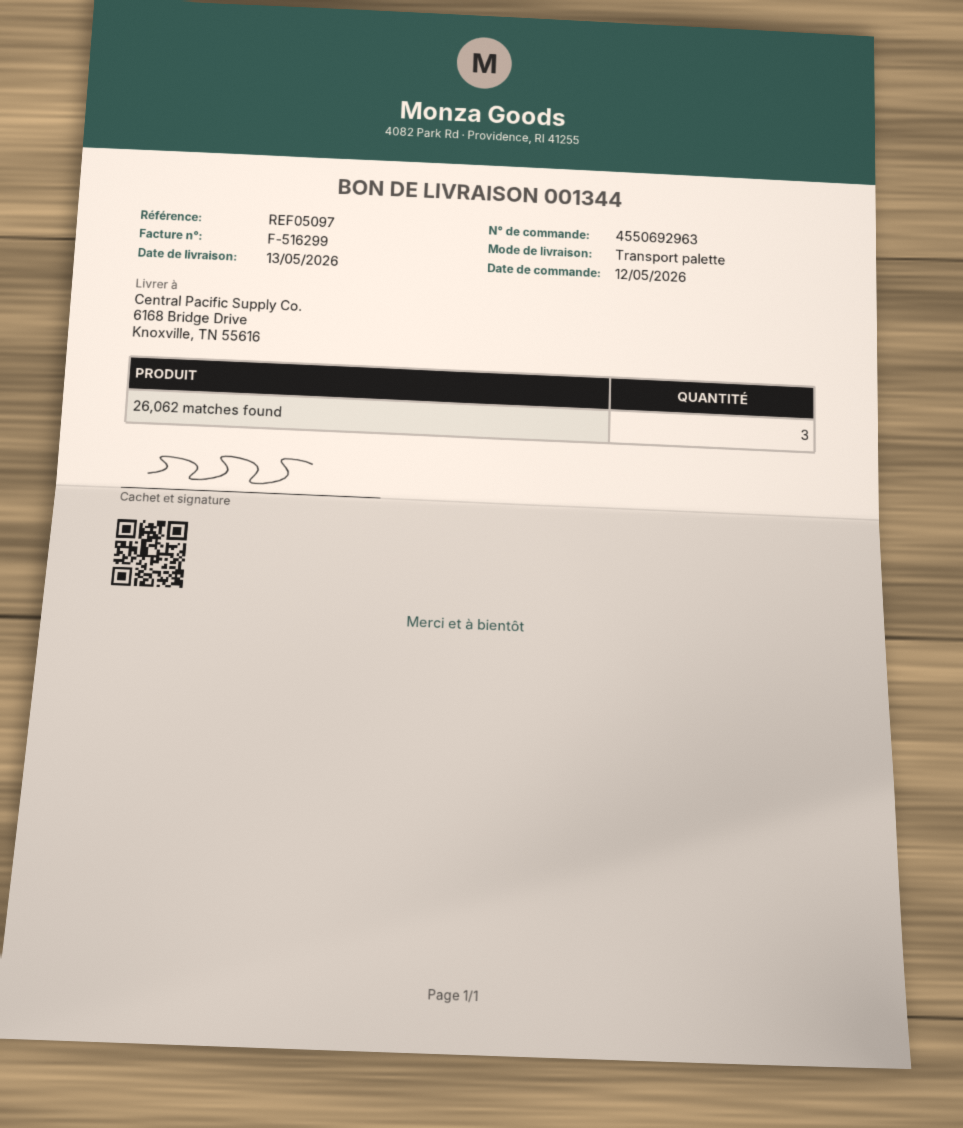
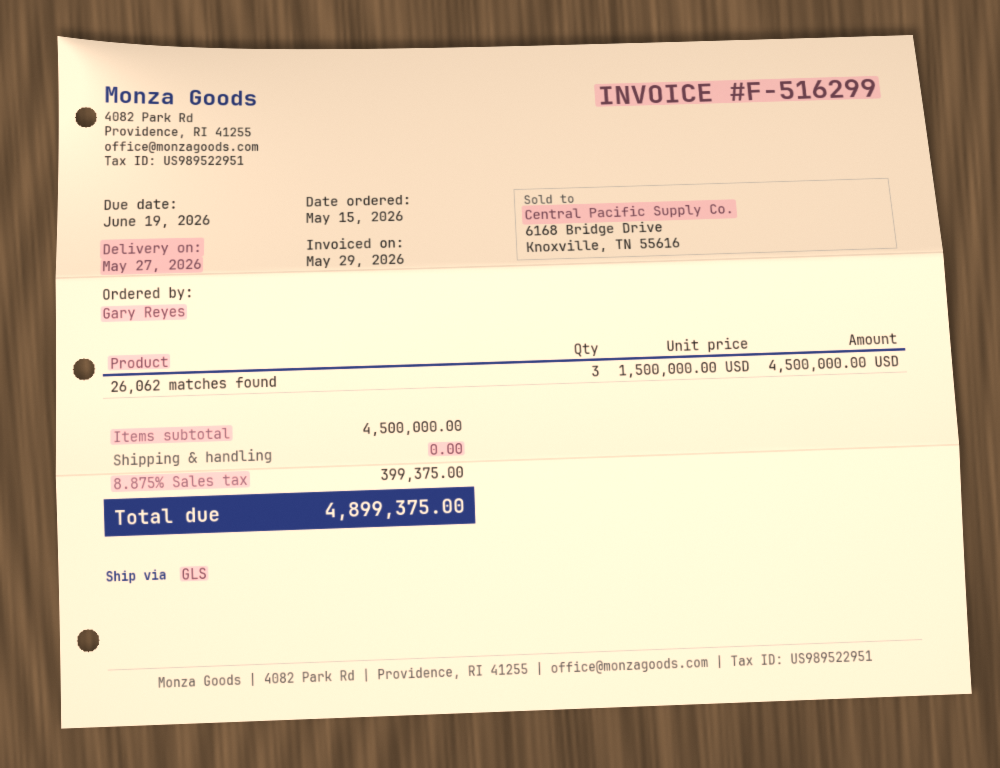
order date: 2026-05-12 -> 2026-05-15
delivery date: 2026-05-13 -> 2026-05-27
shipping method: pallet freight -> GLS

